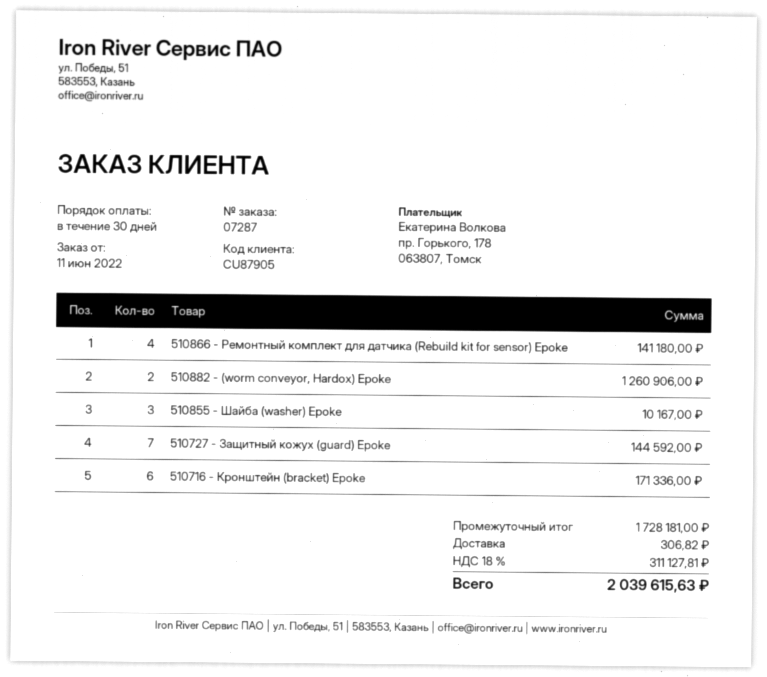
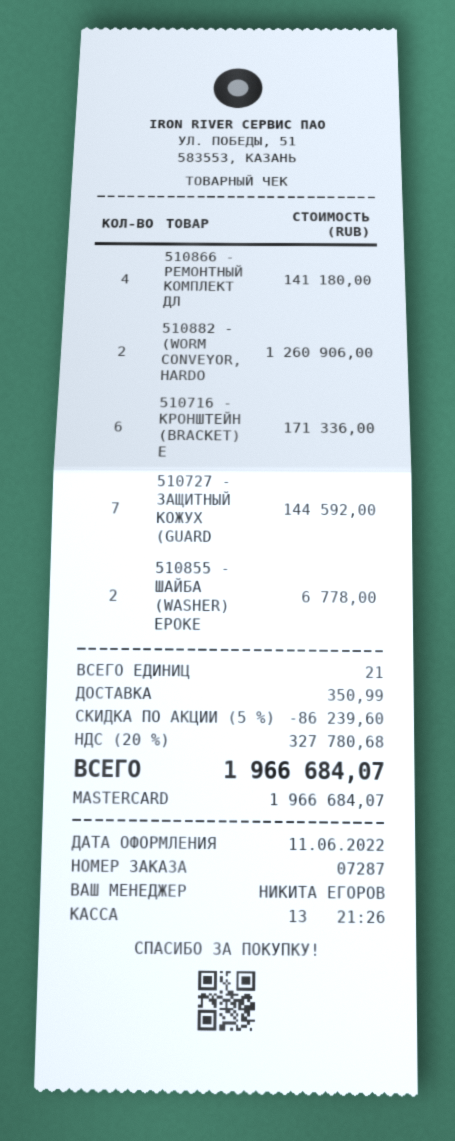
510855 - Шайба (washer) Epoke: 3 for 10167.00 -> 2 for 6778.00
discount: none -> 5% = 86239.60
shipping: 306.82 -> 350.99
tax: 18% = 311127.81 -> 20% = 327780.68
total: 2039615.63 -> 1966684.07

